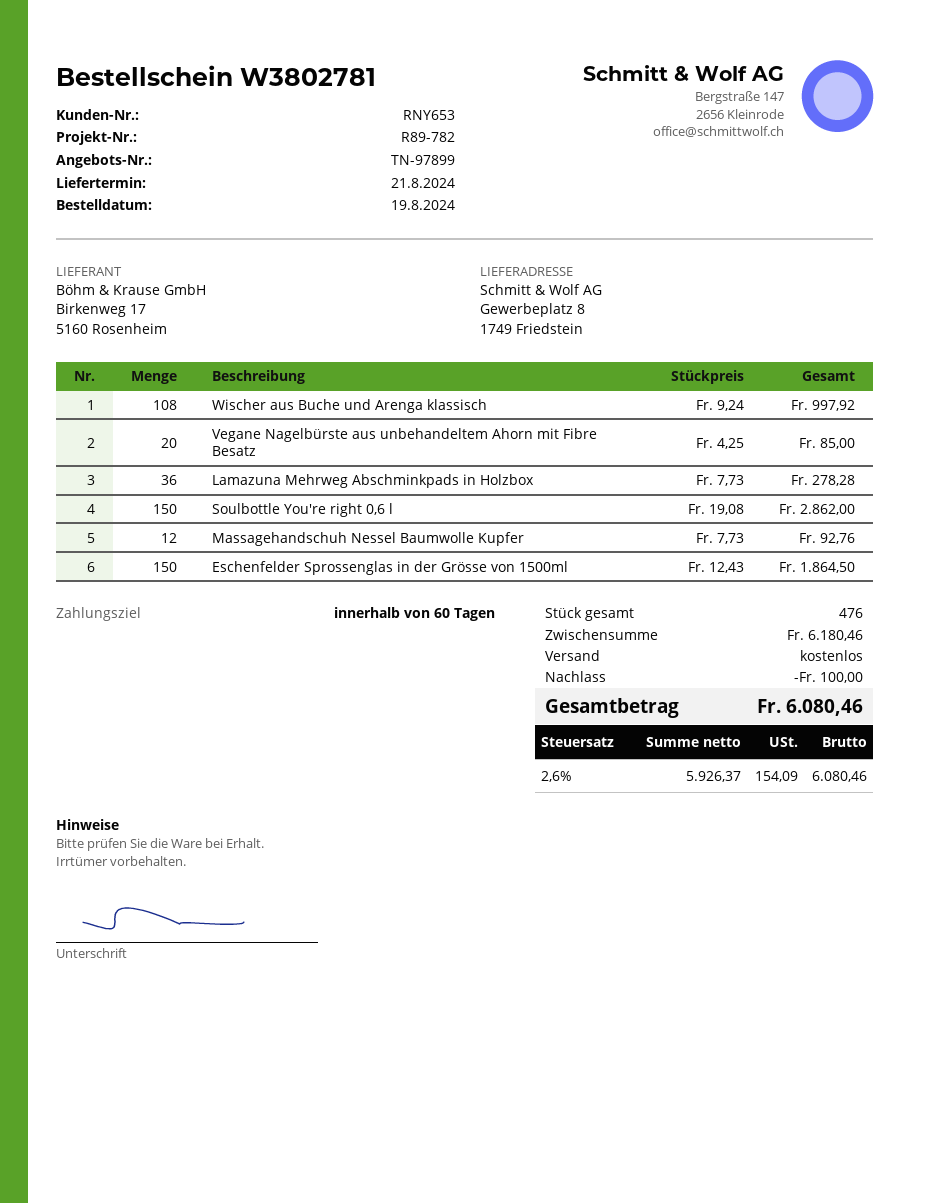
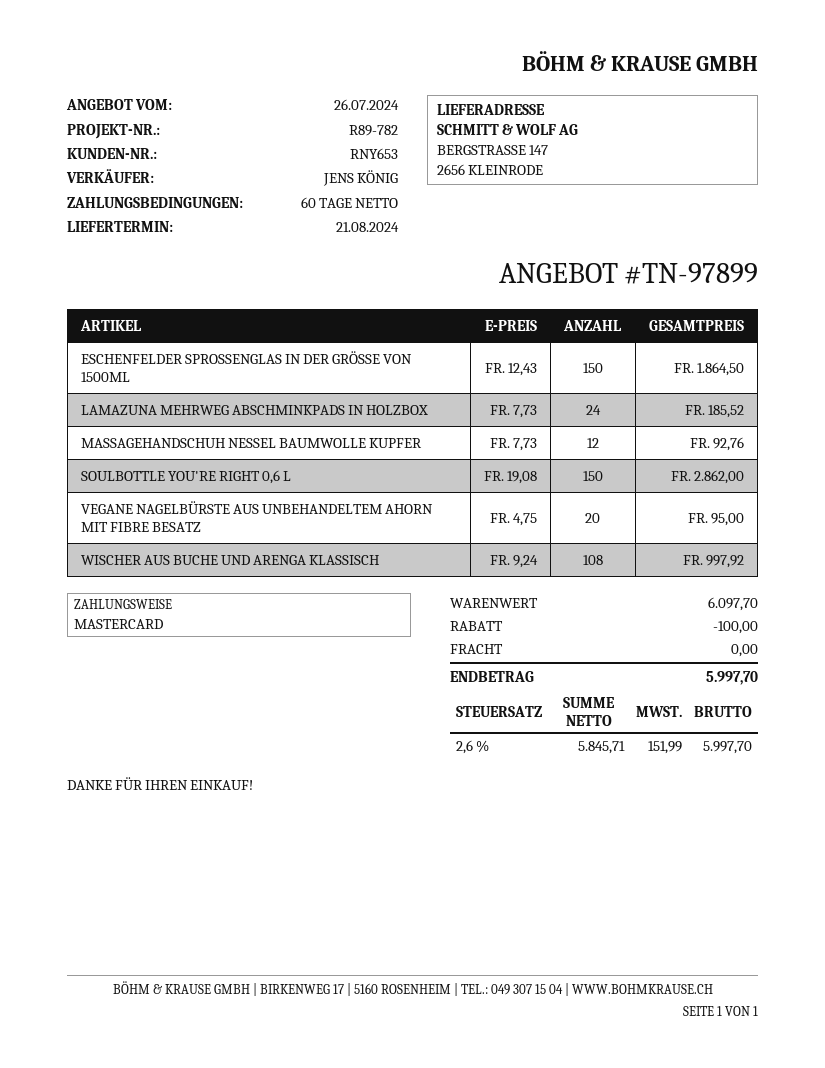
ship to: Gewerbeplatz 8, 1749 Friedstein -> BERGSTRASSE 147, 2656 KLEINRODE
Vegane Nagelbürste aus unbehandeltem Ahorn mit Fibre Besatz: 20 x 4.25 = 85.00 -> 20 x 4.75 = 95.00
Lamazuna Mehrweg Abschminkpads in Holzbox: 36 x 7.73 = 278.28 -> 24 x 7.73 = 185.52
subtotal: 6180.46 -> 6097.70
net: 5926.37 -> 5845.71
tax: 2.6% = 154.09 -> 2.6% = 151.99
total: 6080.46 -> 5997.70

